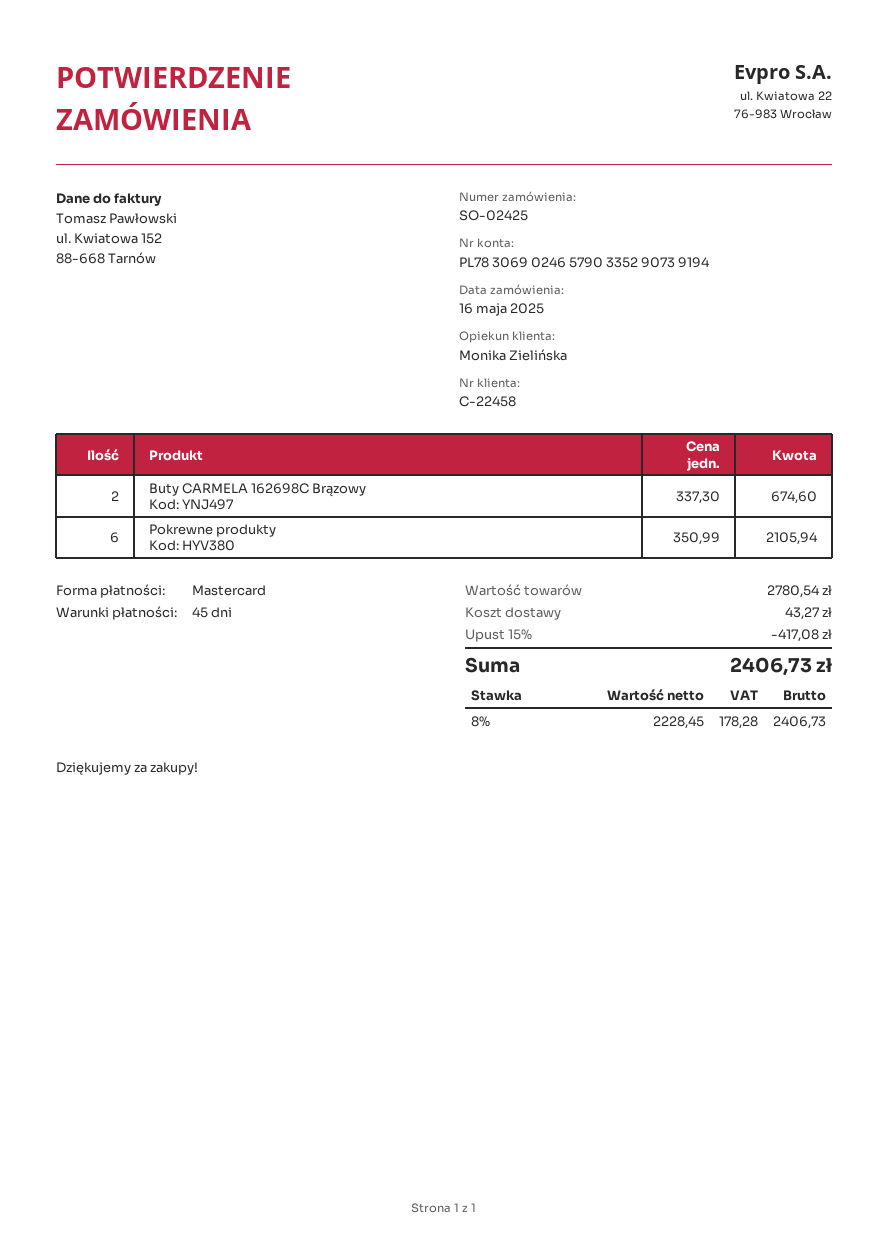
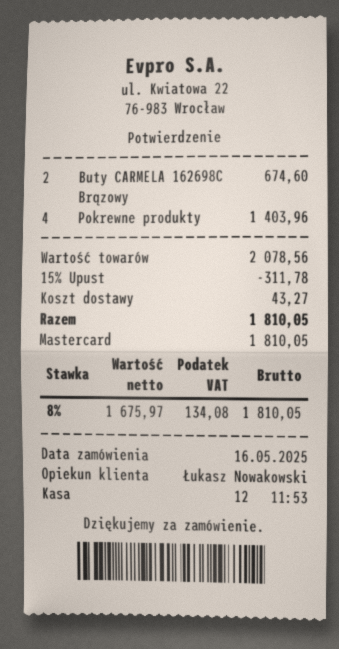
sales rep: Monika Zielińska -> Łukasz Nowakowski
Pokrewne produkty: 6 for 2105.94 -> 4 for 1403.96
subtotal: 2780.54 -> 2078.56
discount: 15% = 417.08 -> 15% = 311.78
net: 2228.45 -> 1675.97
tax: 8% = 178.28 -> 8% = 134.08
total: 2406.73 -> 1810.05

